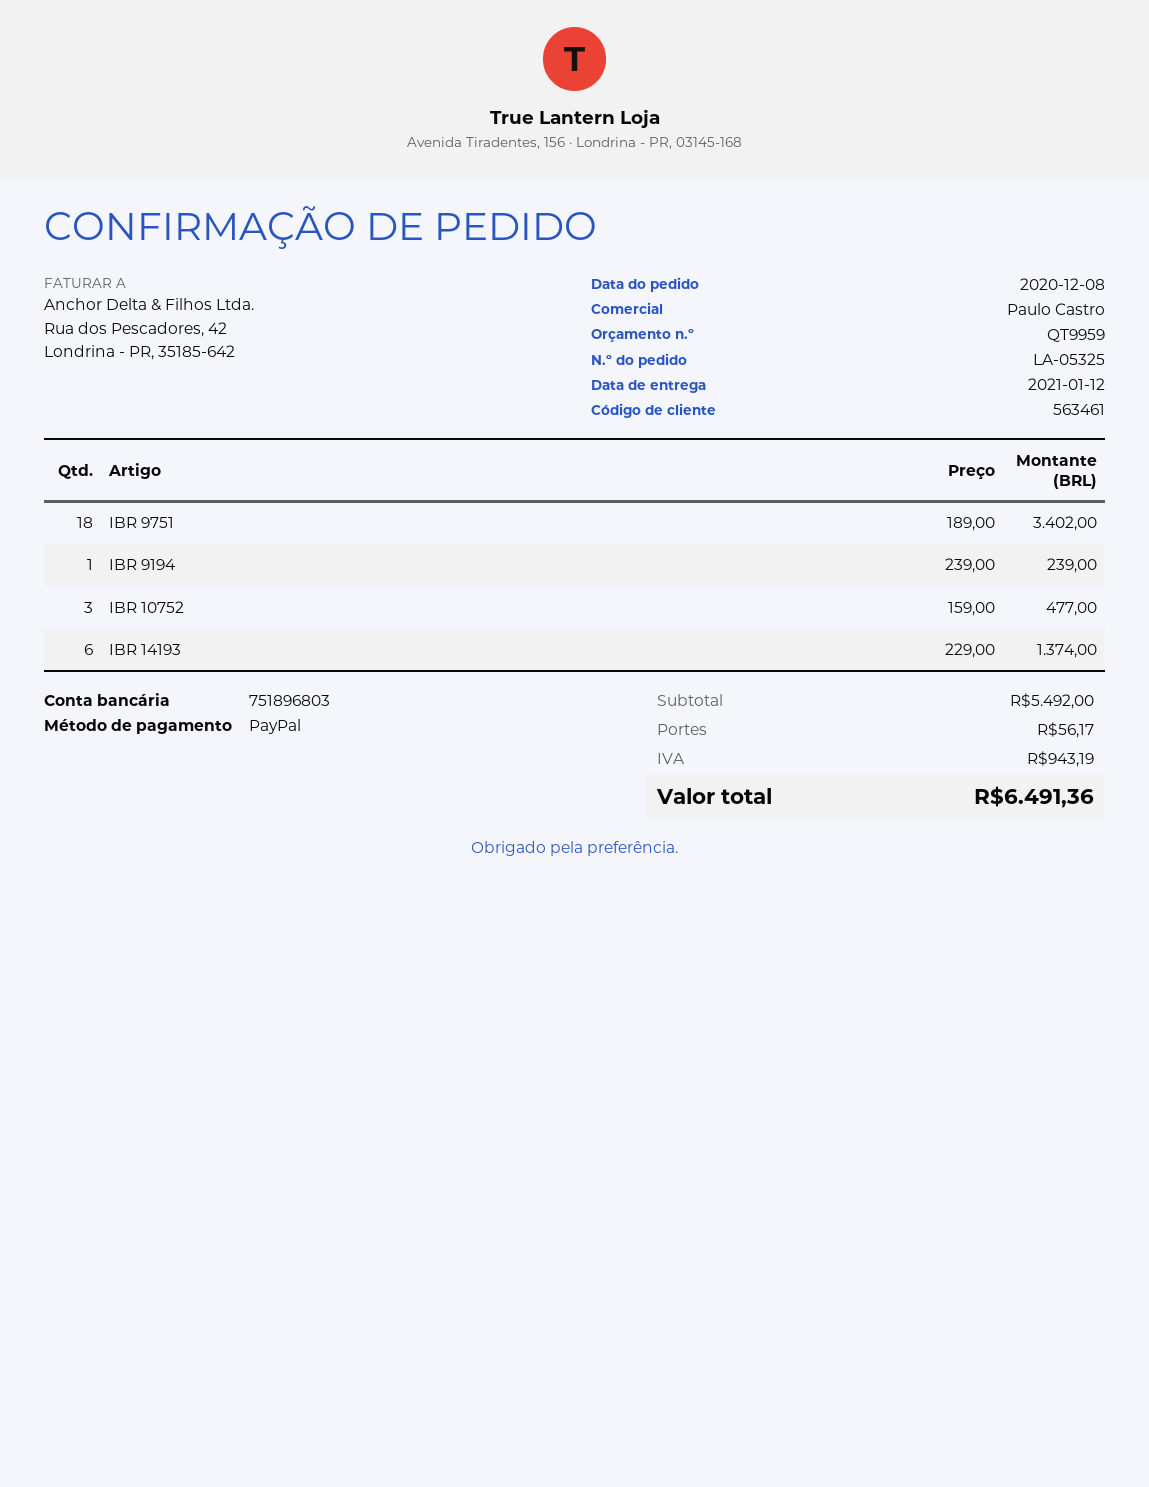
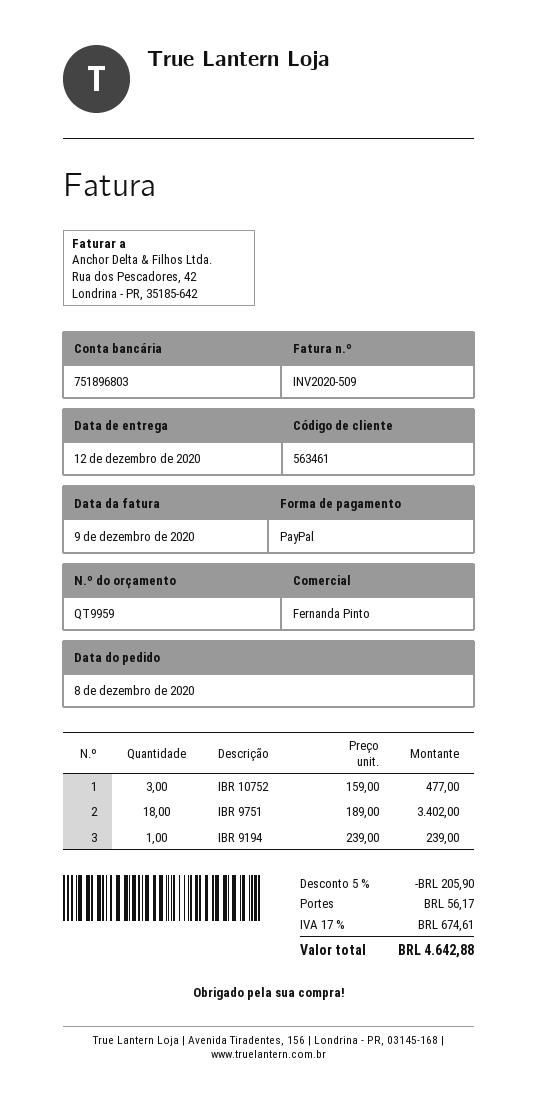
delivery date: 2021-01-12 -> 2020-12-12
sales rep: Paulo Castro -> Fernanda Pinto
IBR 14193: 6 x 229.00 = 1374.00 -> none
discount: none -> 5% = 205.90
tax: 943.19 -> 674.61
total: 6491.36 -> 4642.88

